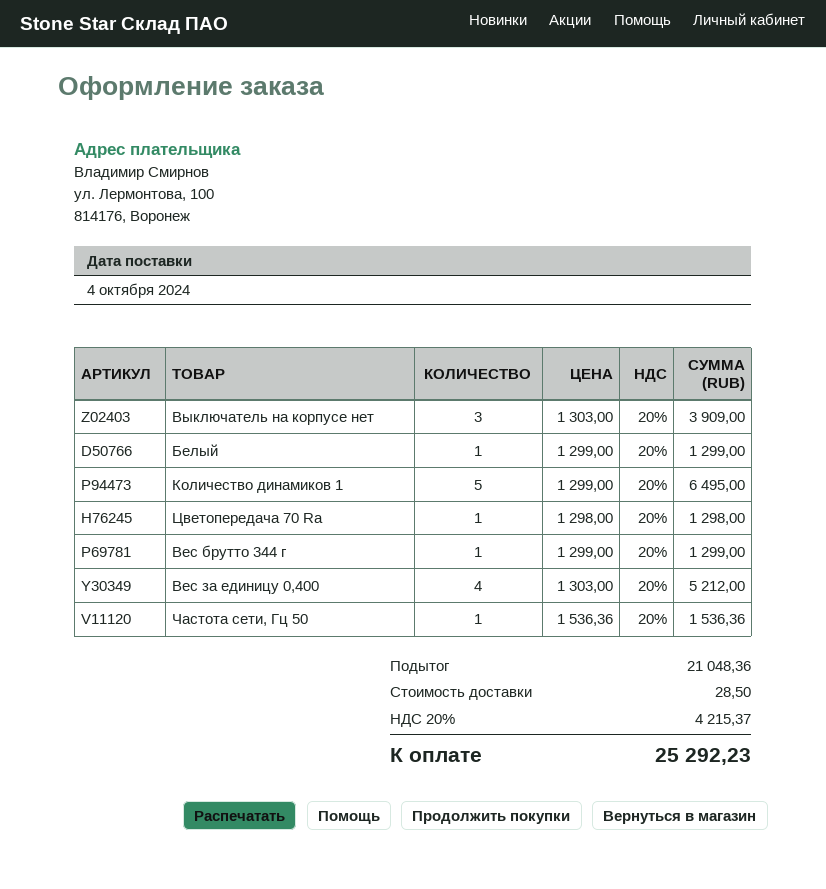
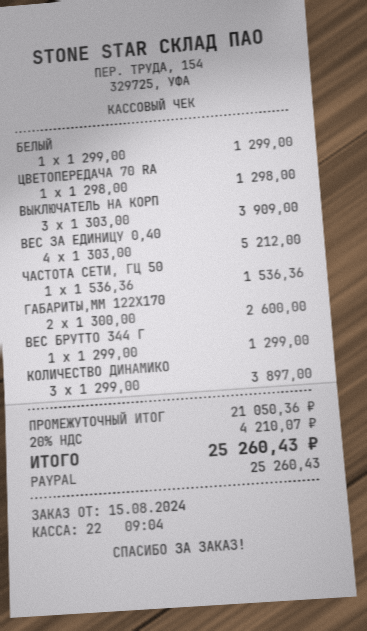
Количество динамиков 1: 5 x 1299.00 = 6495.00 -> 3 x 1299.00 = 3897.00
ГАБАРИТЫ,ММ 122X170: none -> 2 x 1300.00 = 2600.00
subtotal: 21048.36 -> 21050.36
shipping: 28.50 -> none
tax: 20% = 4215.37 -> 20% = 4210.07
total: 25292.23 -> 25260.43

